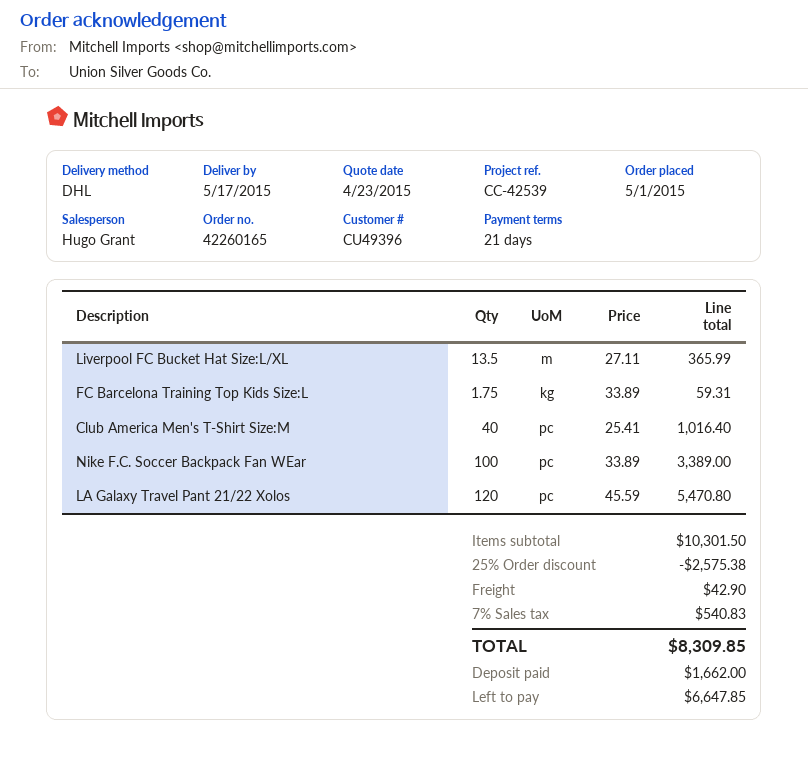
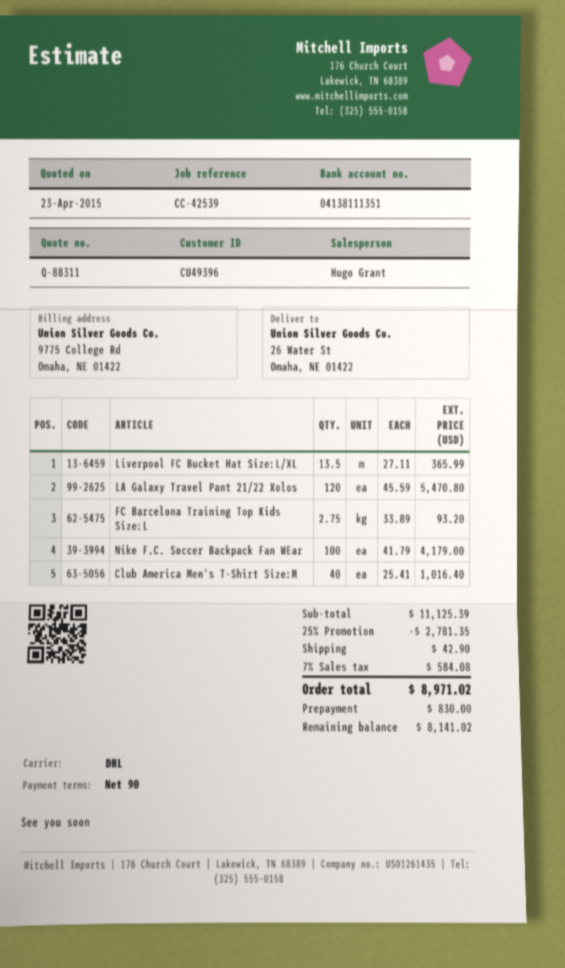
payment terms: 21 days -> 90 days
FC Barcelona Training Top Kids Size:L: 1.75 x 33.89 = 59.31 -> 2.75 x 33.89 = 93.20
Nike F.C. Soccer Backpack Fan WEar: 100 x 33.89 = 3389.00 -> 100 x 41.79 = 4179.00
subtotal: 10301.50 -> 11125.39
discount: 25% = 2575.38 -> 25% = 2781.35
tax: 7% = 540.83 -> 7% = 584.08
total: 8309.85 -> 8971.02
deposit: 1662.00 -> 830.00
balance: 6647.85 -> 8141.02

